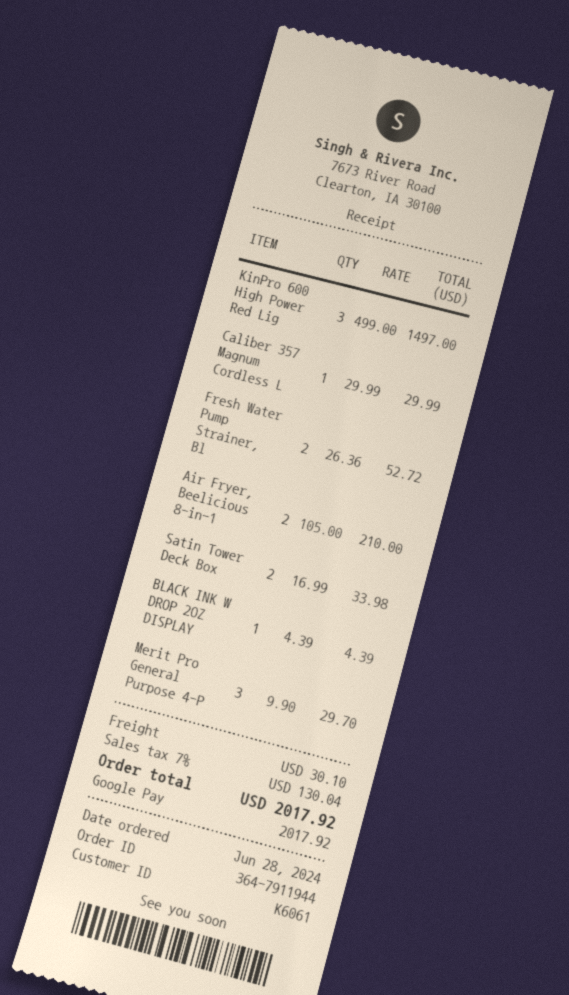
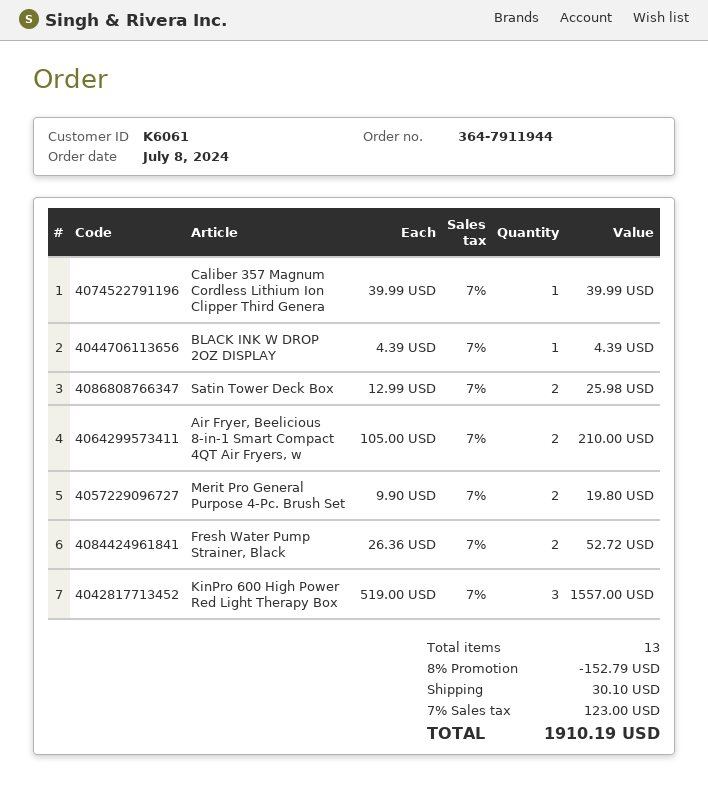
order date: 2024-06-28 -> 2024-07-08
KinPro 600 High Power Red Lig: 3 x 499.00 = 1497.00 -> 3 x 519.00 = 1557.00
Caliber 357 Magnum Cordless L: 1 x 29.99 = 29.99 -> 1 x 39.99 = 39.99
Satin Tower Deck Box: 2 x 16.99 = 33.98 -> 2 x 12.99 = 25.98
Merit Pro General Purpose 4-P: 3 x 9.90 = 29.70 -> 2 x 9.90 = 19.80
discount: none -> 8% = 152.79
tax: 7% = 130.04 -> 7% = 123.00
total: 2017.92 -> 1910.19

